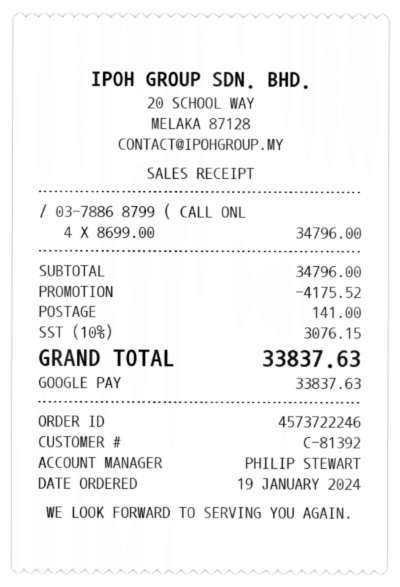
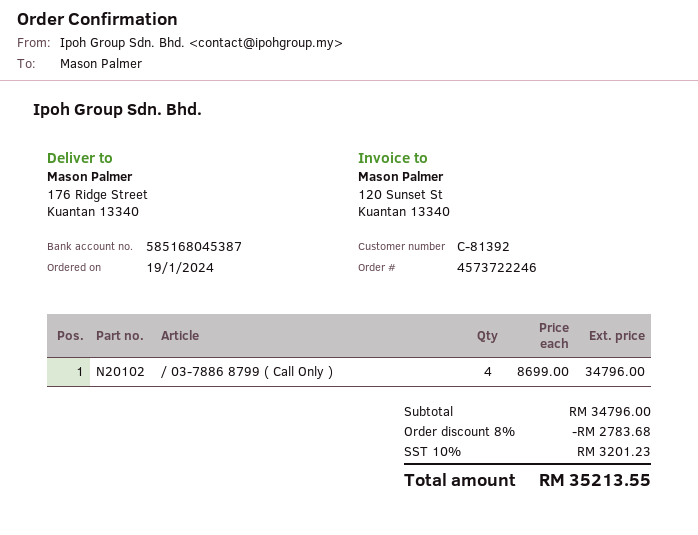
discount: 4175.52 -> 2783.68
shipping: 141.00 -> none
tax: 10% = 3076.15 -> 10% = 3201.23
total: 33837.63 -> 35213.55

